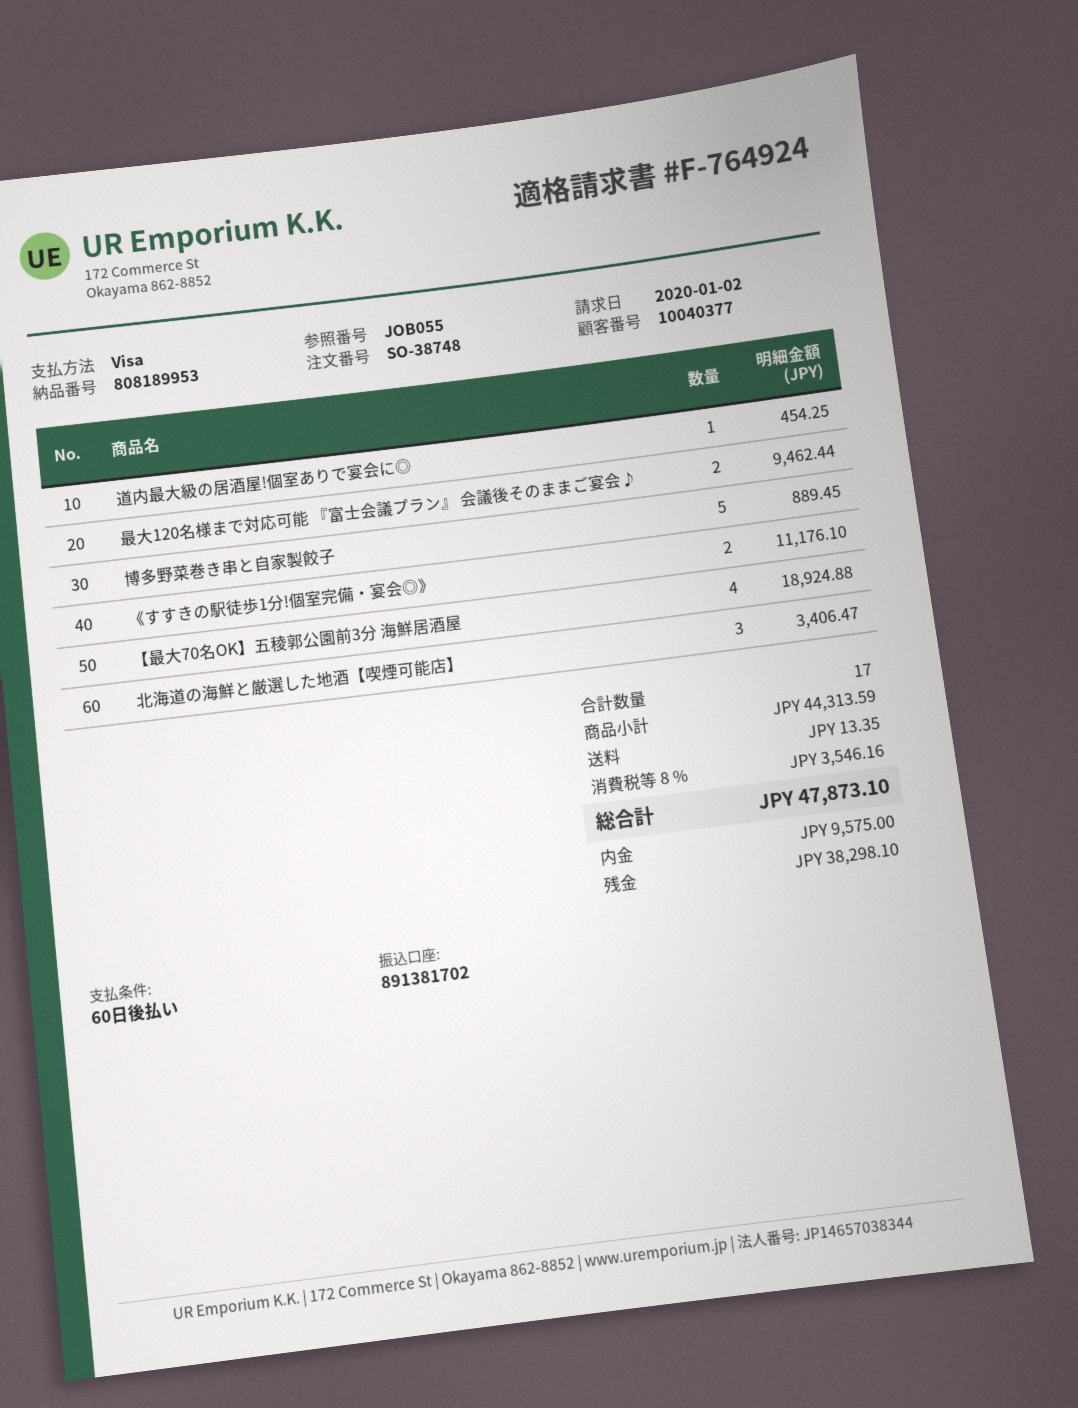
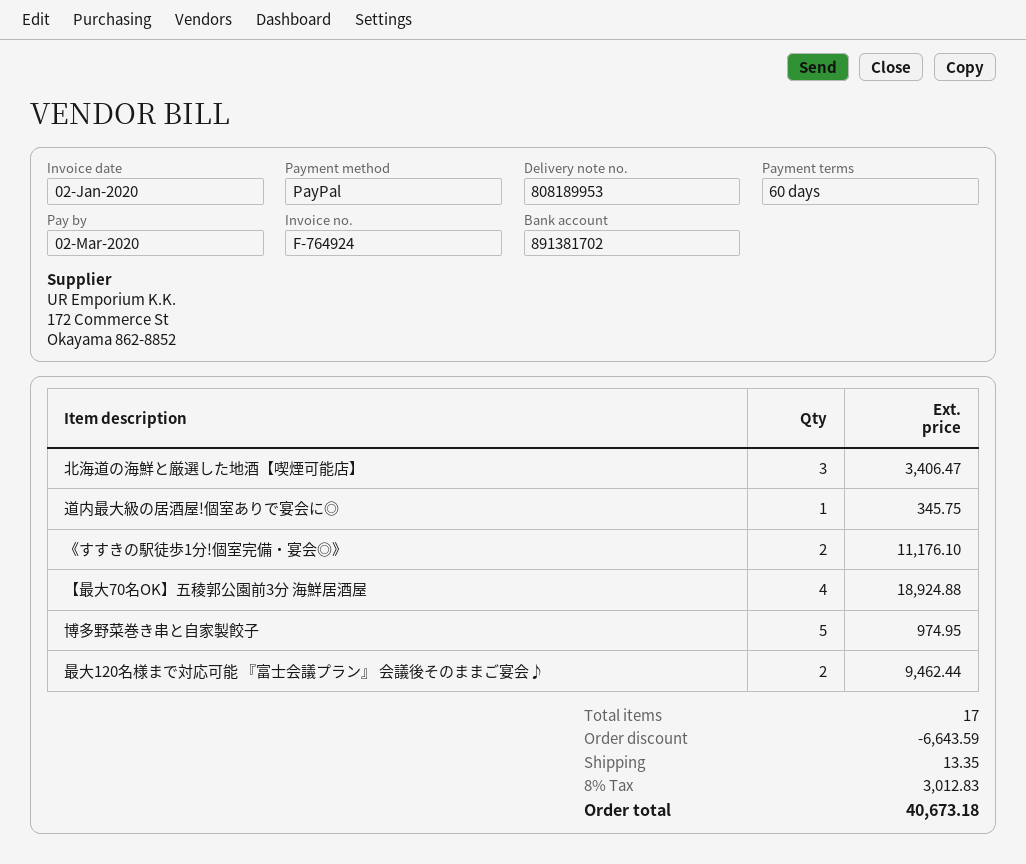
payment method: Visa -> PayPal
道内最大級の居酒屋!個室ありで宴会に◎: 1 for 454.25 -> 1 for 345.75
博多野菜巻き串と自家製餃子: 5 for 889.45 -> 5 for 974.95
discount: none -> 6643.59
tax: 8% = 3546.16 -> 8% = 3012.83
total: 47873.10 -> 40673.18

